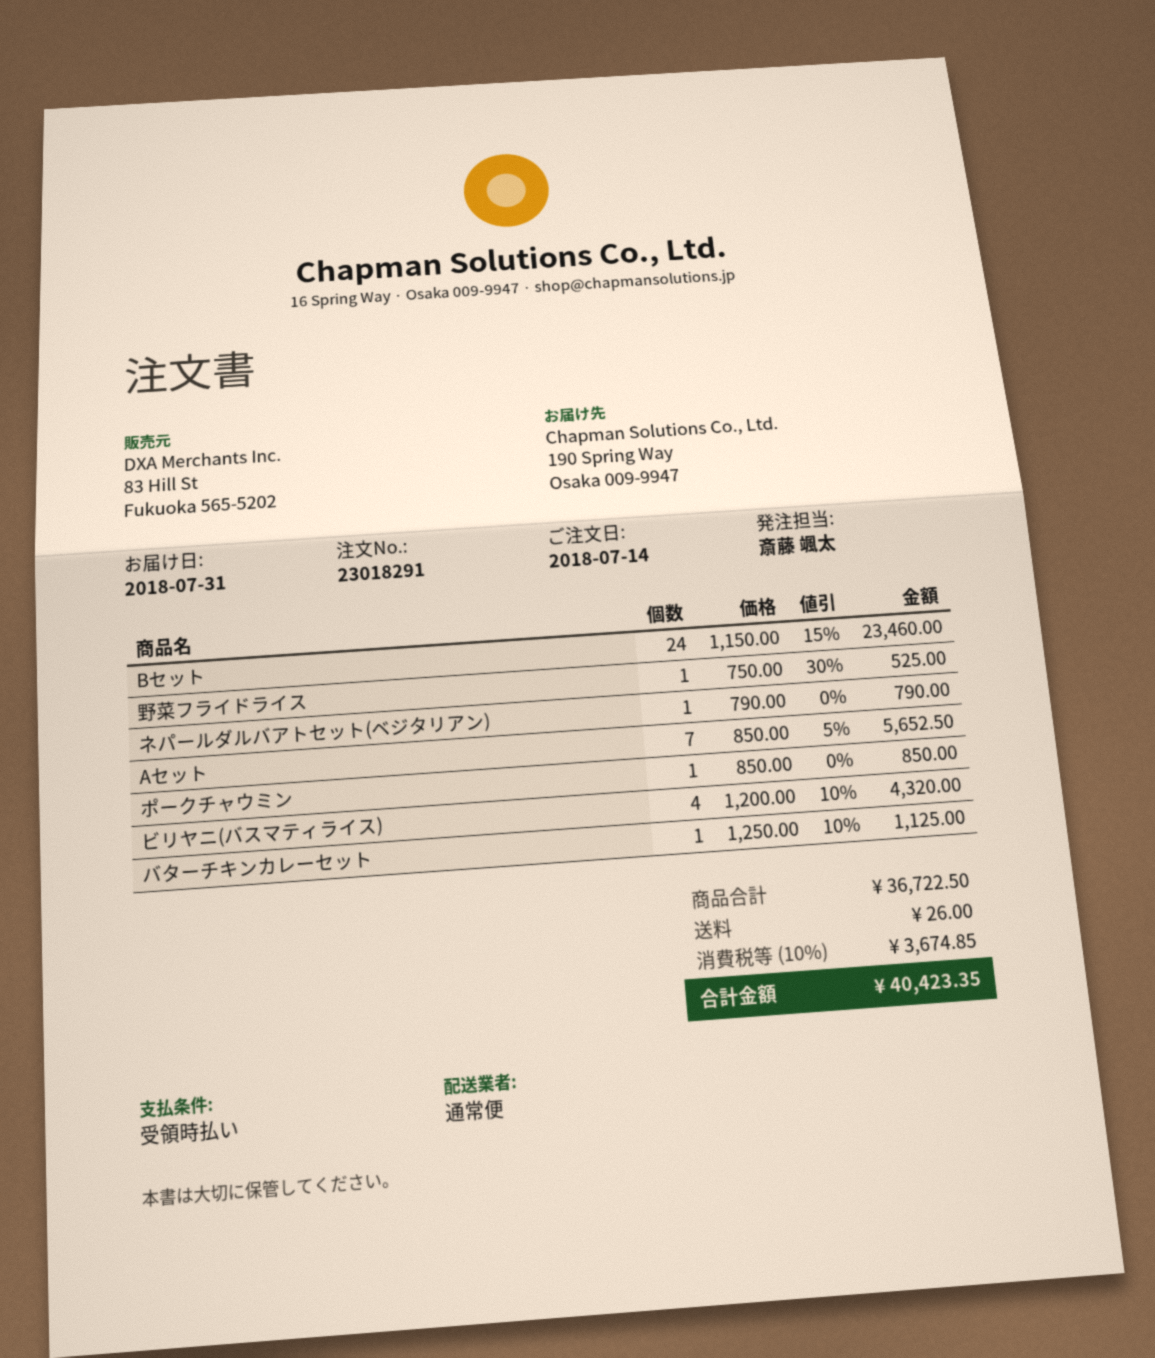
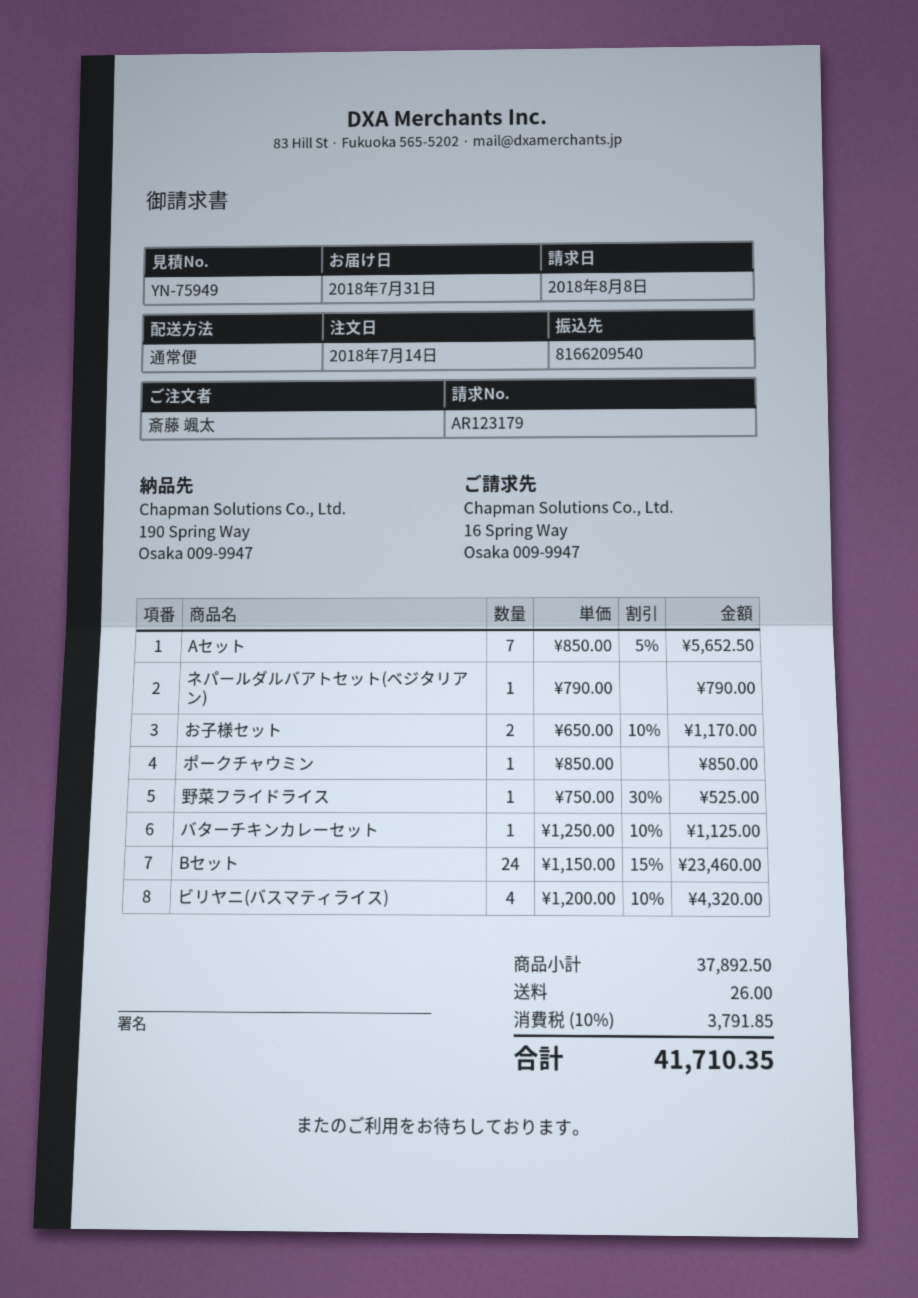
お子様セット: none -> 2 x 650.00 - 10% = 1170.00
subtotal: 36722.50 -> 37892.50
tax: 10% = 3674.85 -> 10% = 3791.85
total: 40423.35 -> 41710.35

